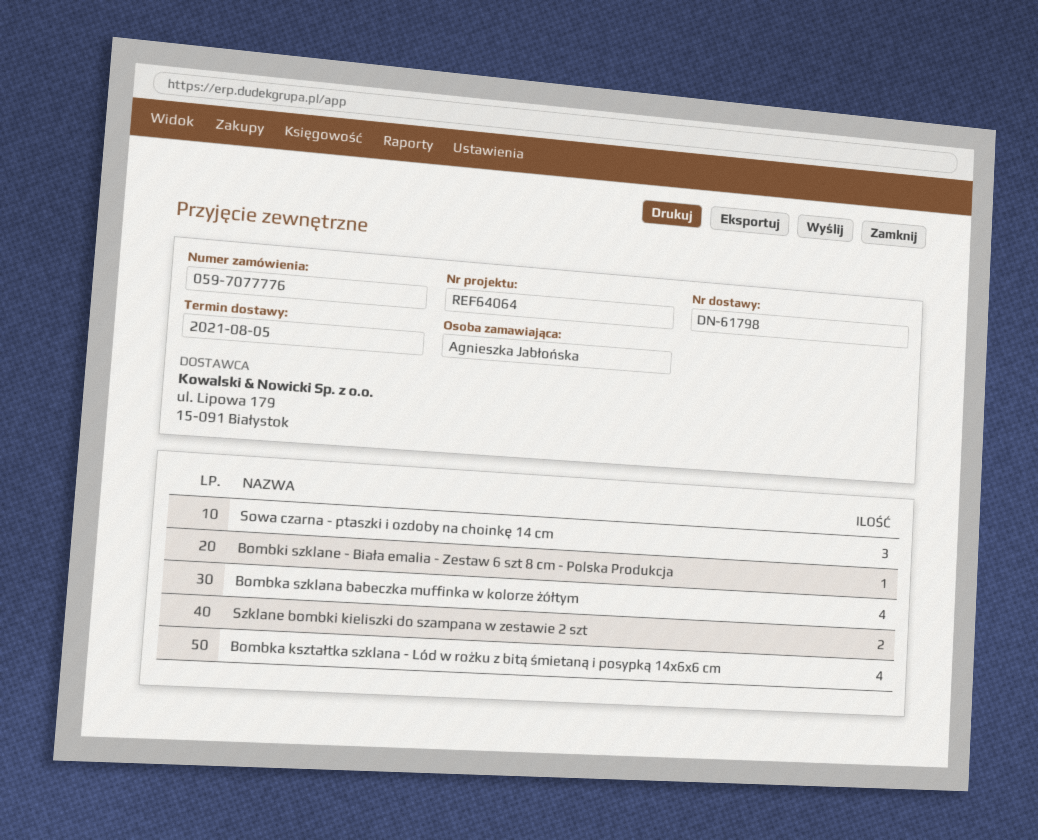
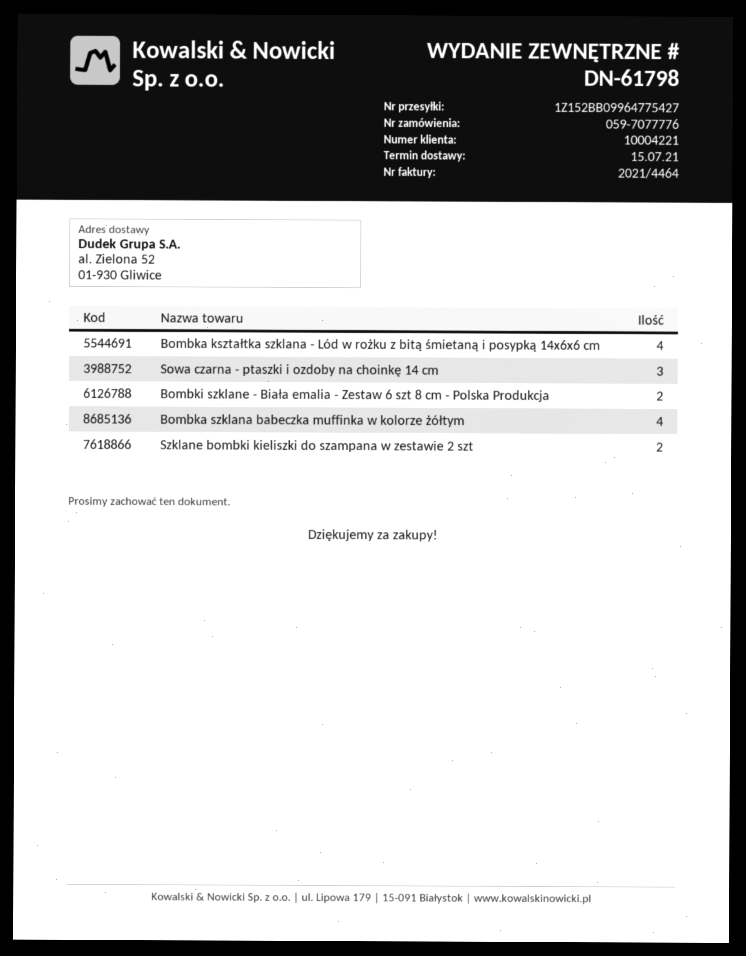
delivery date: 2021-08-05 -> 2021-07-15
Bombki szklane - Biała emalia - Zestaw 6 szt 8 cm - Polska Produkcja: 1 -> 2

